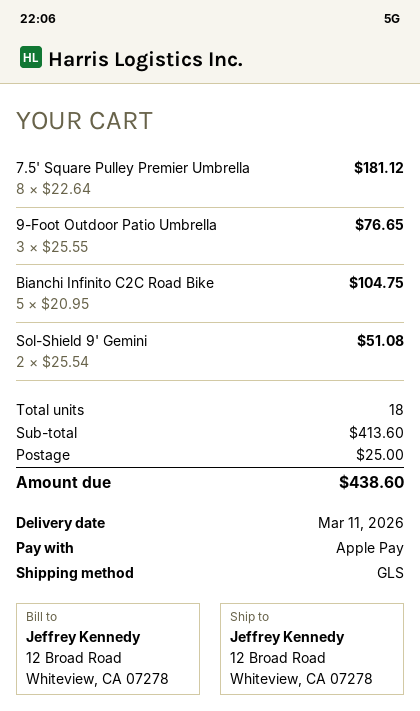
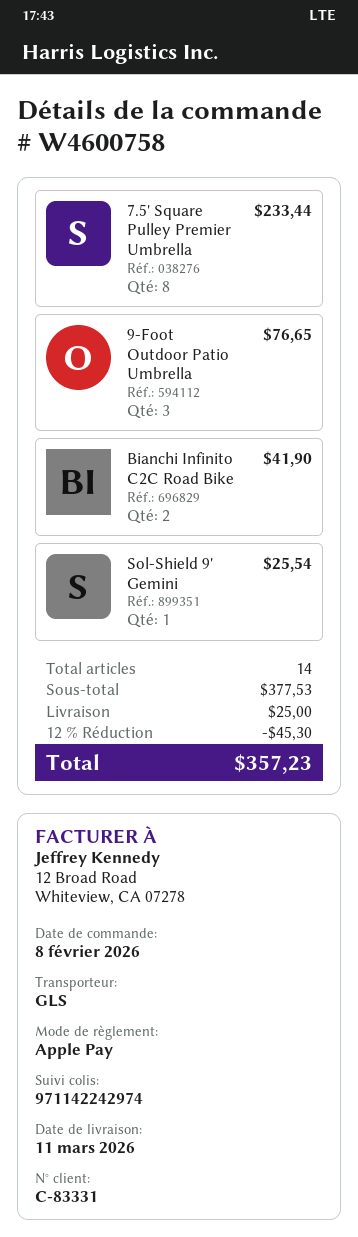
7.5' Square Pulley Premier Umbrella: 8 for 181.12 -> 8 for 233.44
Bianchi Infinito C2C Road Bike: 5 for 104.75 -> 2 for 41.90
Sol-Shield 9' Gemini: 2 for 51.08 -> 1 for 25.54
total quantity: 18 -> 14
subtotal: 413.60 -> 377.53
discount: none -> 12% = 45.30
total: 438.60 -> 357.23

